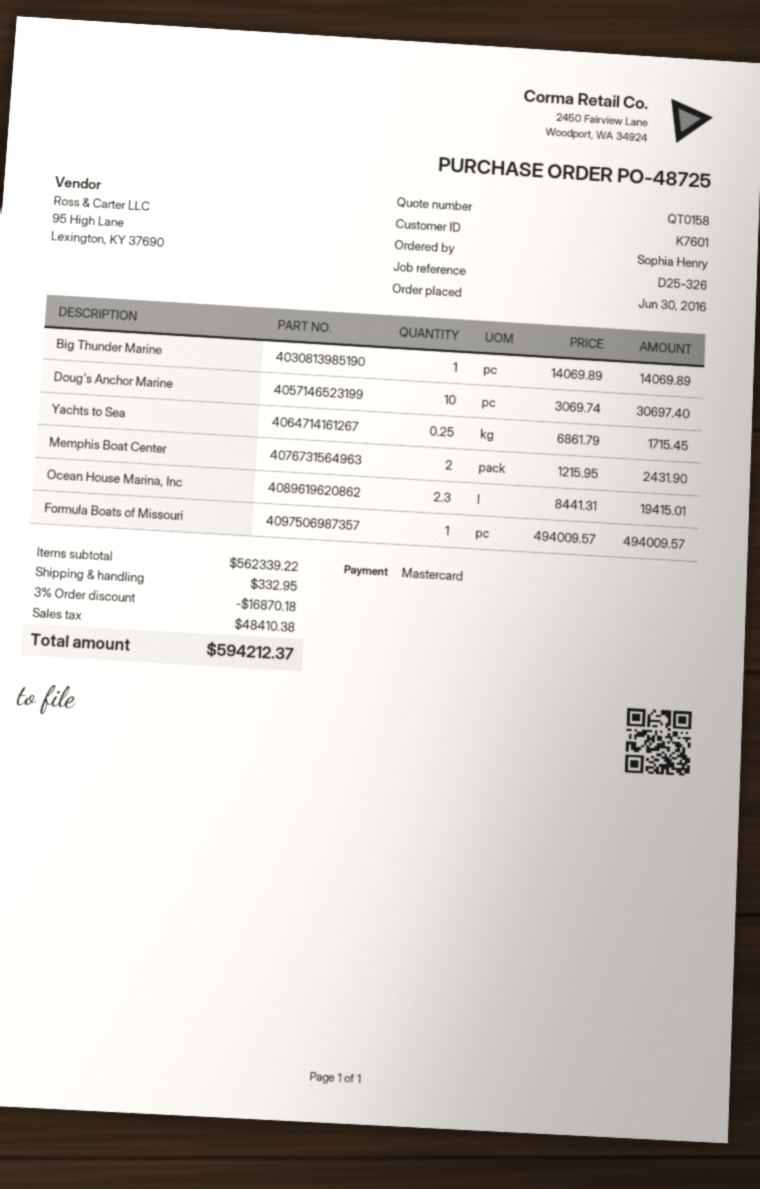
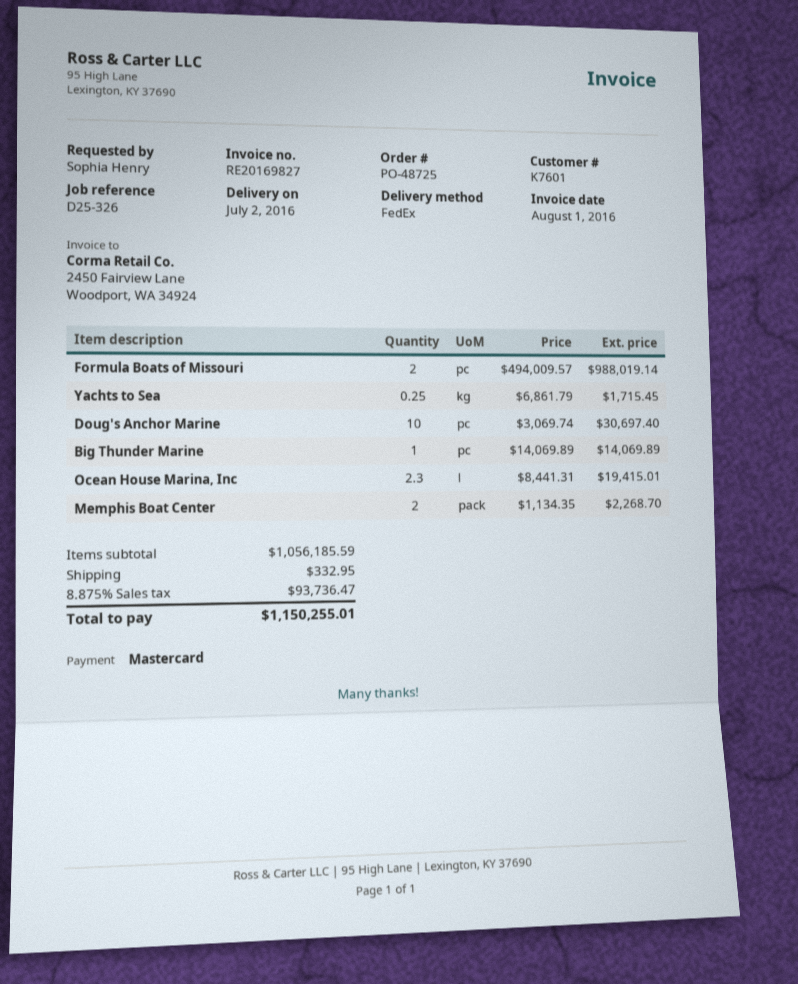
Memphis Boat Center: 2 x 1215.95 = 2431.90 -> 2 x 1134.35 = 2268.70
Formula Boats of Missouri: 1 x 494009.57 = 494009.57 -> 2 x 494009.57 = 988019.14
subtotal: 562339.22 -> 1056185.59
discount: 3% = 16870.18 -> none
tax: 48410.38 -> 93736.47
total: 594212.37 -> 1150255.01

